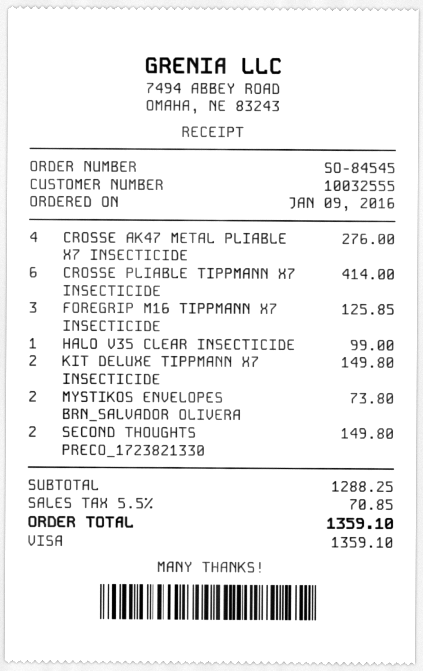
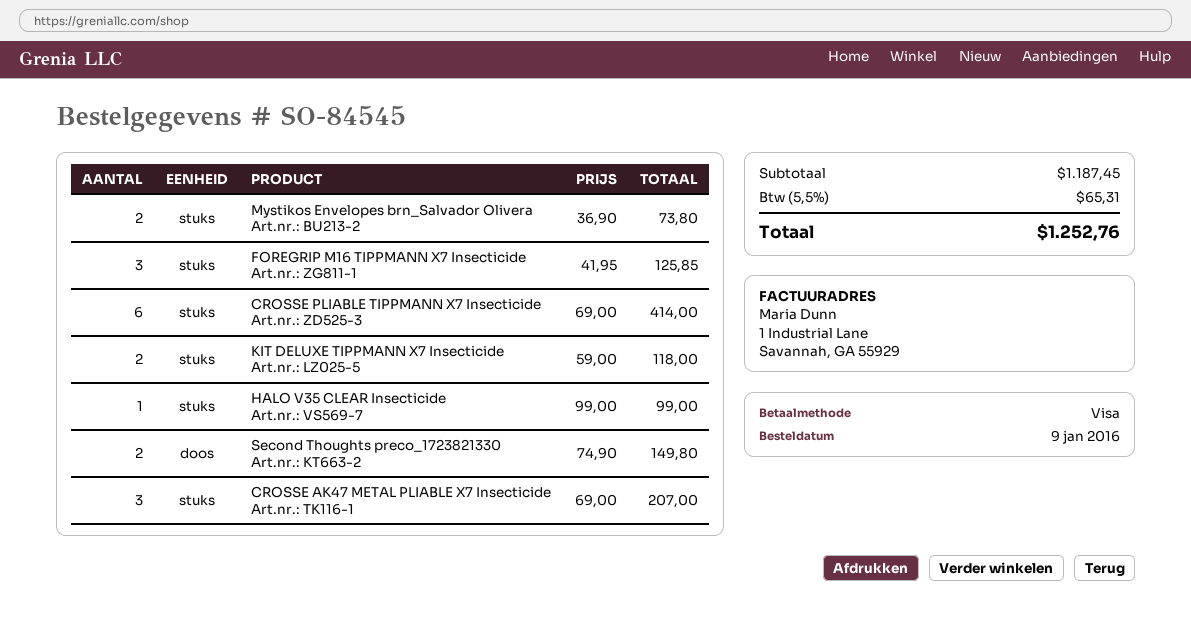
CROSSE AK47 METAL PLIABLE X7 INSECTICIDE: 4 for 276.00 -> 3 for 207.00
KIT DELUXE TIPPMANN X7 INSECTICIDE: 2 for 149.80 -> 2 for 118.00
subtotal: 1288.25 -> 1187.45
tax: 5.5% = 70.85 -> 5.5% = 65.31
total: 1359.10 -> 1252.76

